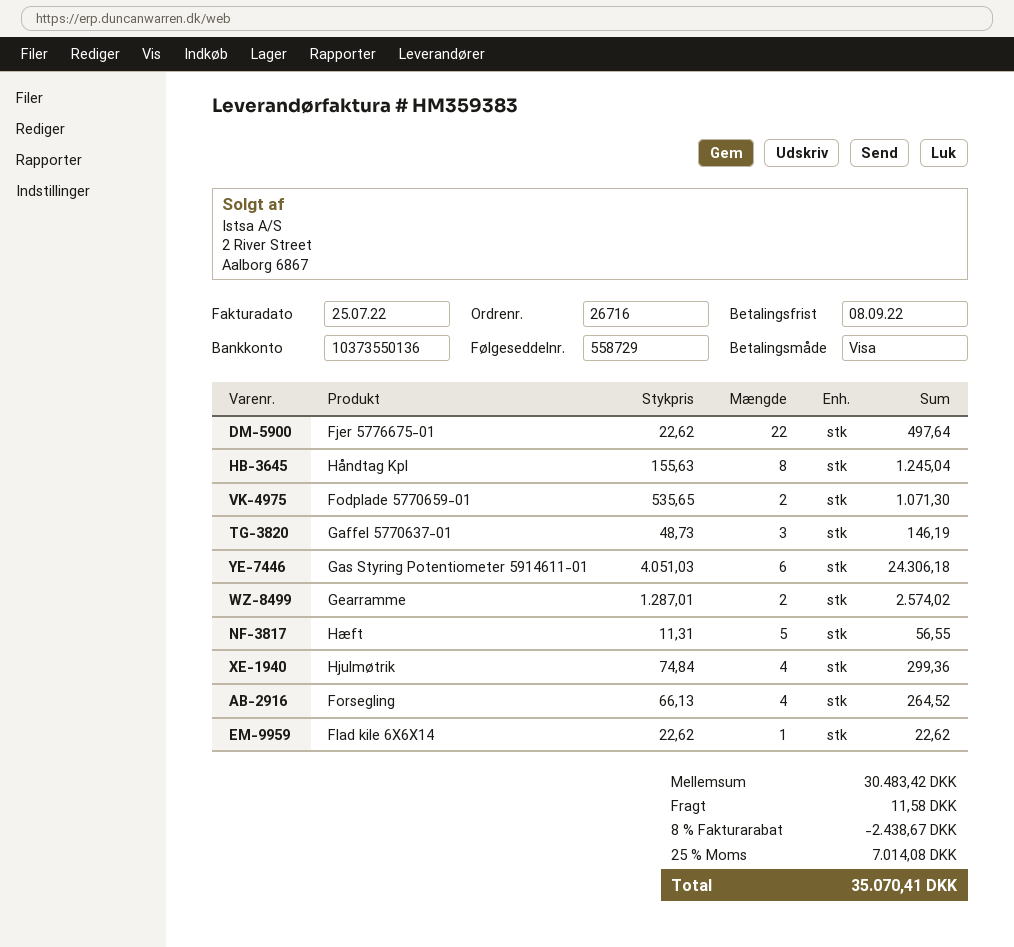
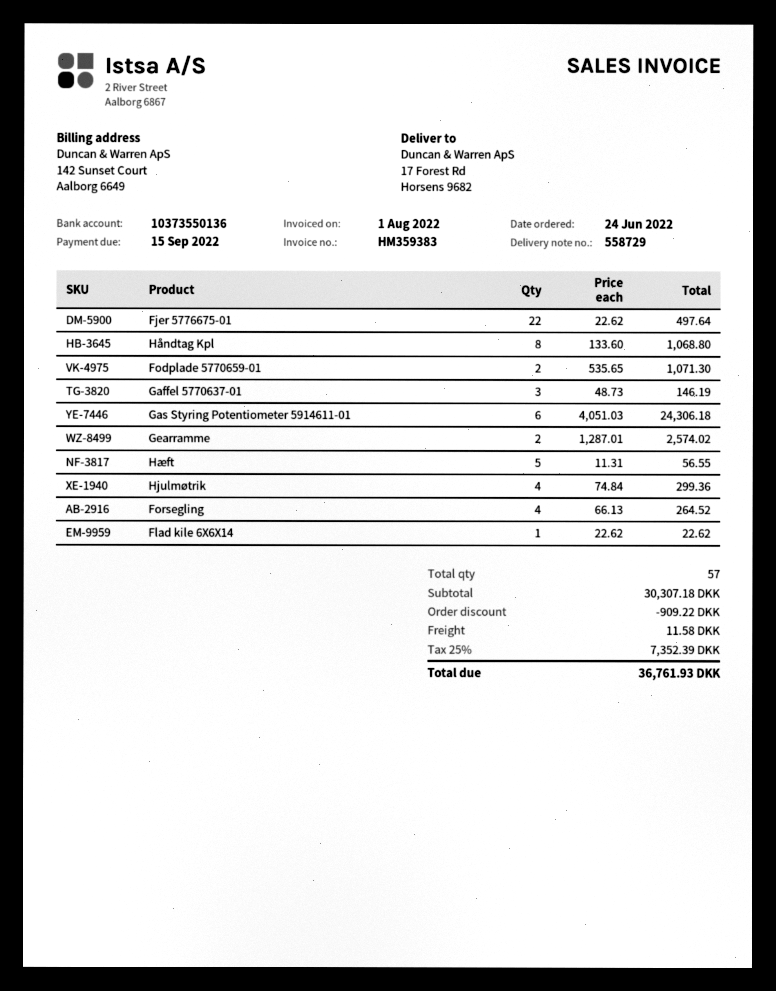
invoice date: 2022-07-25 -> 2022-08-01
due date: 2022-09-08 -> 2022-09-15
Håndtag Kpl: 8 x 155.63 = 1245.04 -> 8 x 133.60 = 1068.80
subtotal: 30483.42 -> 30307.18
discount: 2438.67 -> 909.22
tax: 25% = 7014.08 -> 25% = 7352.39
total: 35070.41 -> 36761.93

